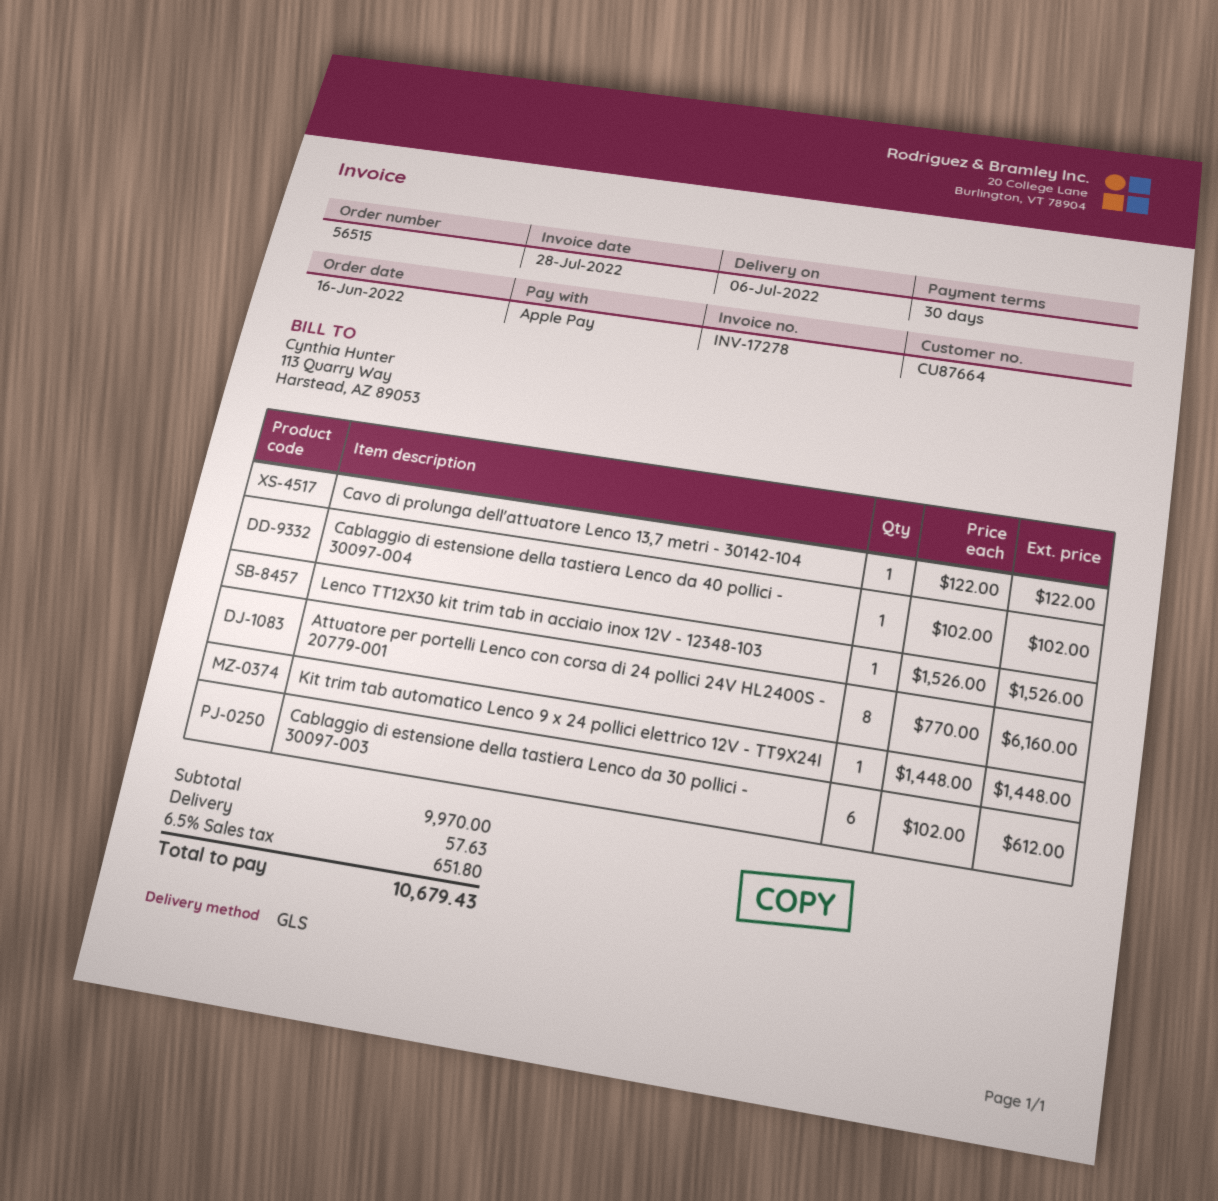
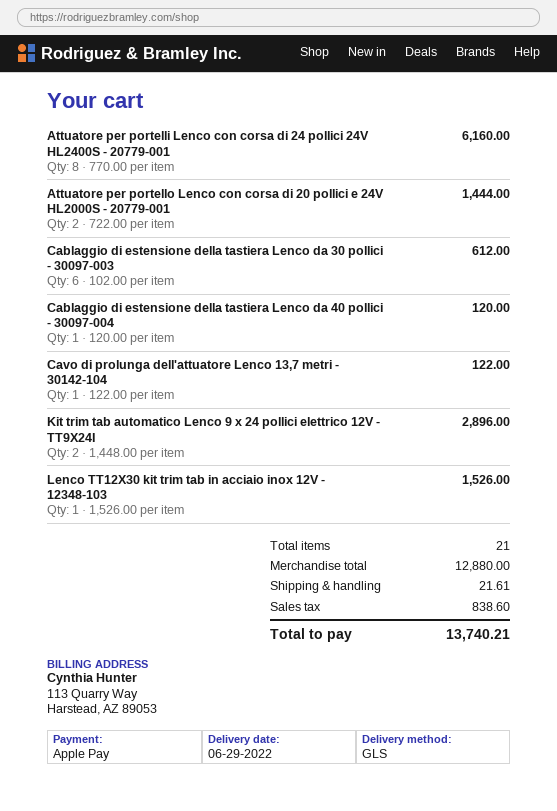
delivery date: 2022-07-06 -> 2022-06-29
Cablaggio di estensione della tastiera Lenco da 40 pollici - 30097-004: 1 x 102.00 = 102.00 -> 1 x 120.00 = 120.00
Kit trim tab automatico Lenco 9 x 24 pollici elettrico 12V - TT9X24I: 1 x 1448.00 = 1448.00 -> 2 x 1448.00 = 2896.00
Attuatore per portello Lenco con corsa di 20 pollici e 24V HL2000S - 20779-001: none -> 2 x 722.00 = 1444.00
subtotal: 9970.00 -> 12880.00
shipping: 57.63 -> 21.61
tax: 651.80 -> 838.60
total: 10679.43 -> 13740.21

